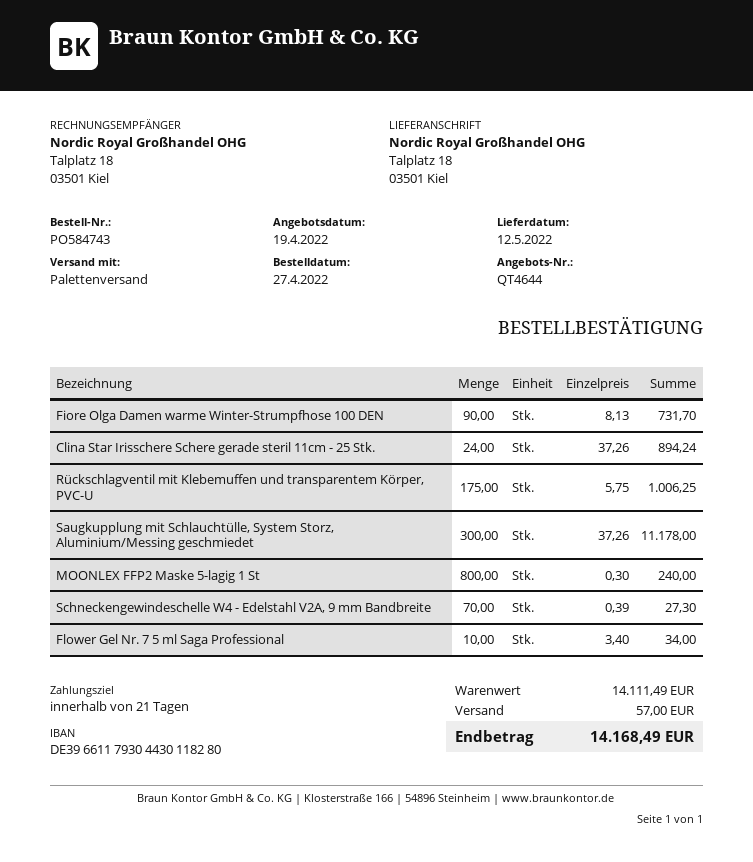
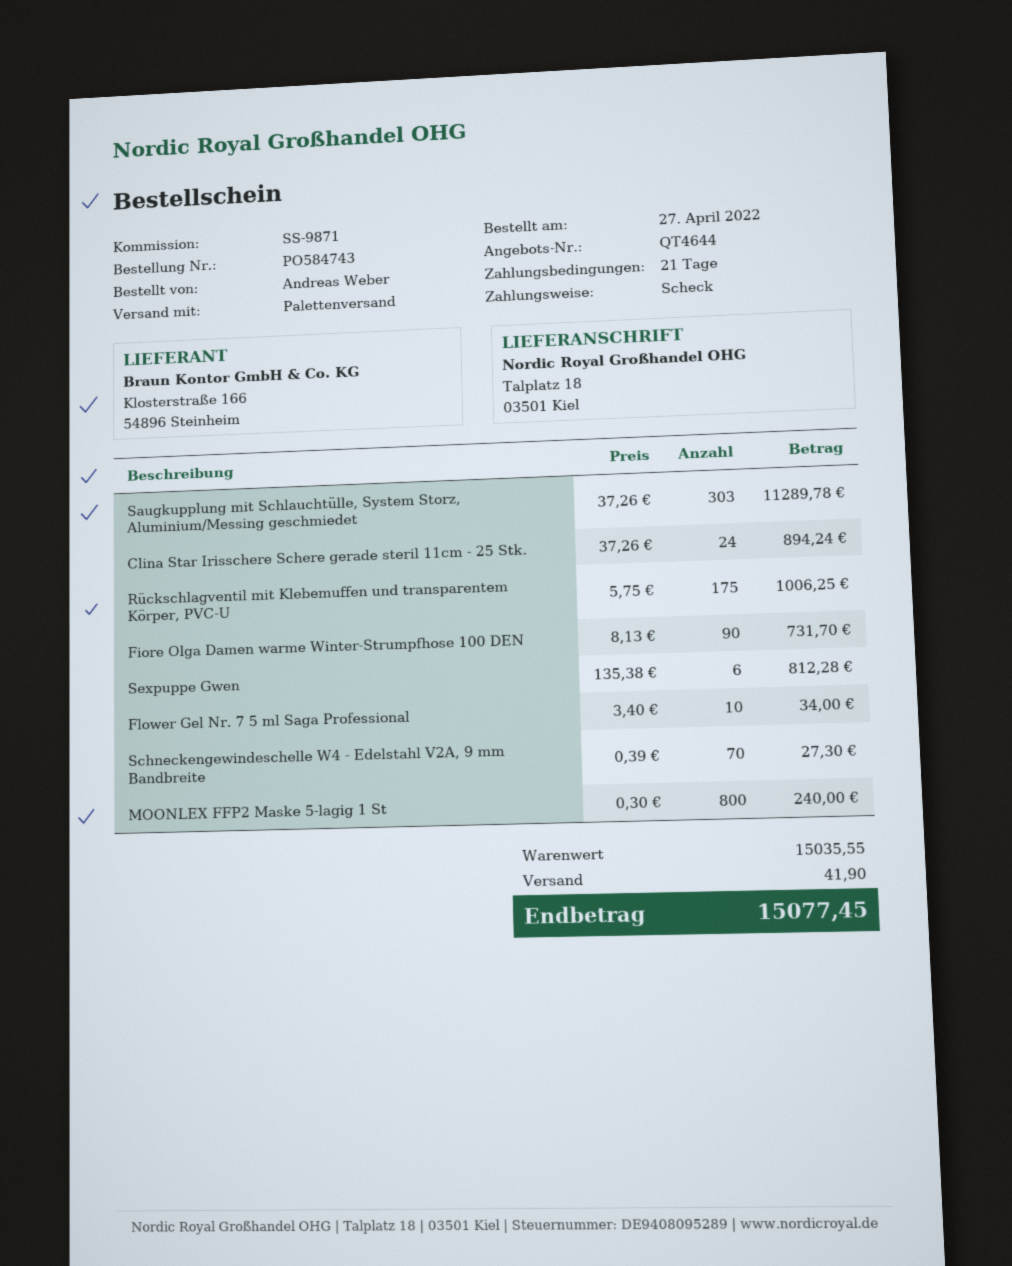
Saugkupplung mit Schlauchtülle, System Storz, Aluminium/Messing geschmiedet: 300 x 37.26 = 11178.00 -> 303 x 37.26 = 11289.78
Sexpuppe Gwen: none -> 6 x 135.38 = 812.28
subtotal: 14111.49 -> 15035.55
shipping: 57.00 -> 41.90
total: 14168.49 -> 15077.45

